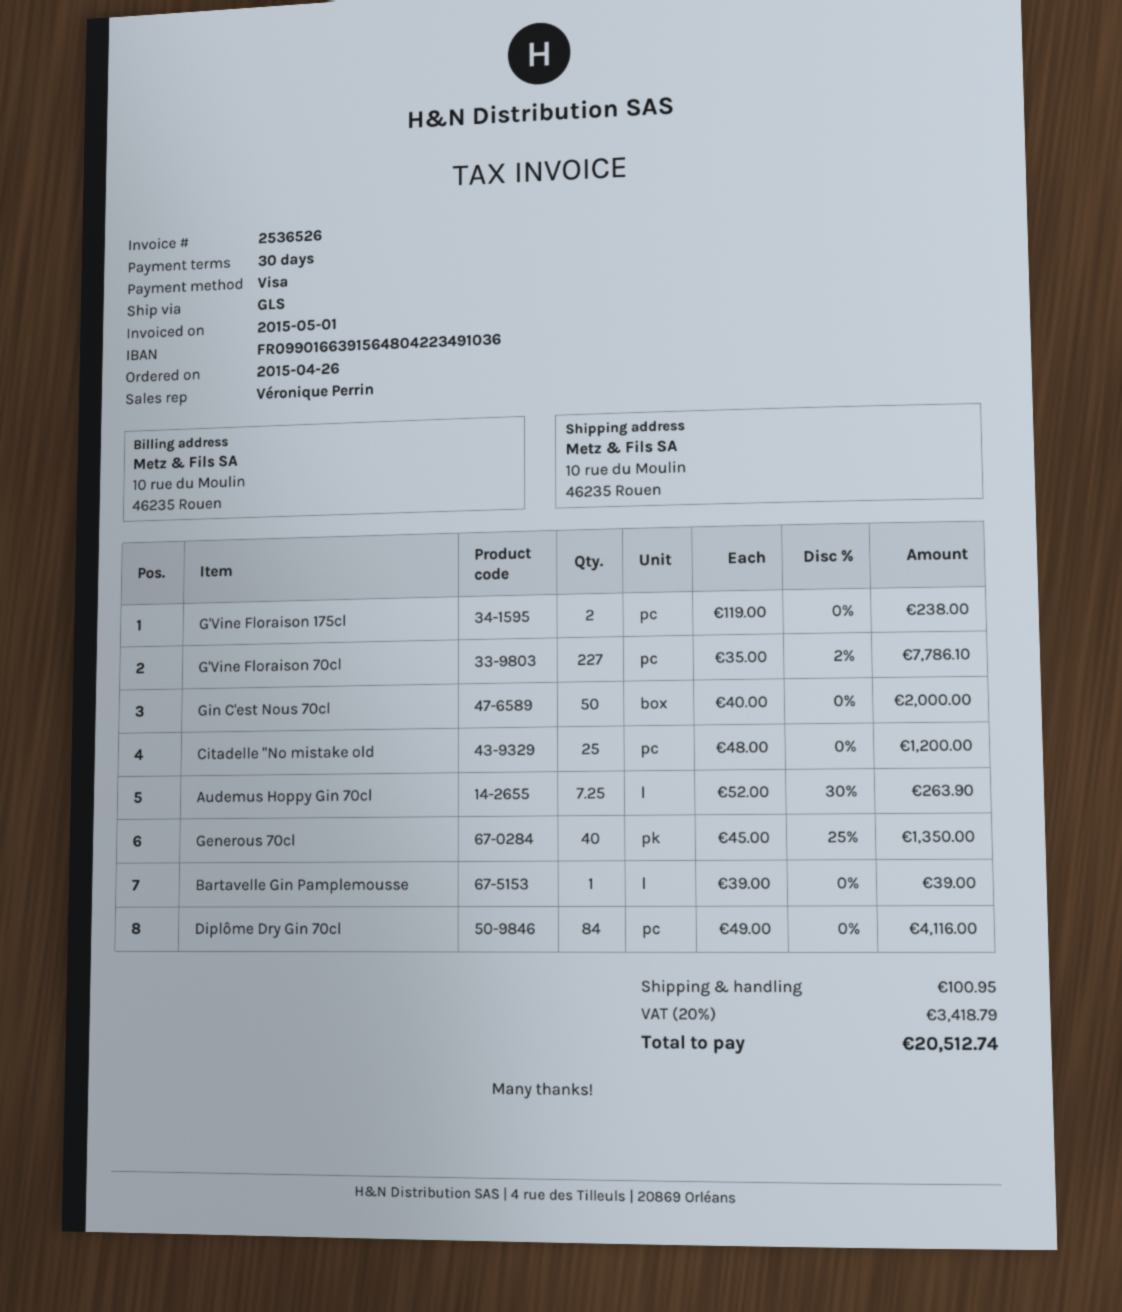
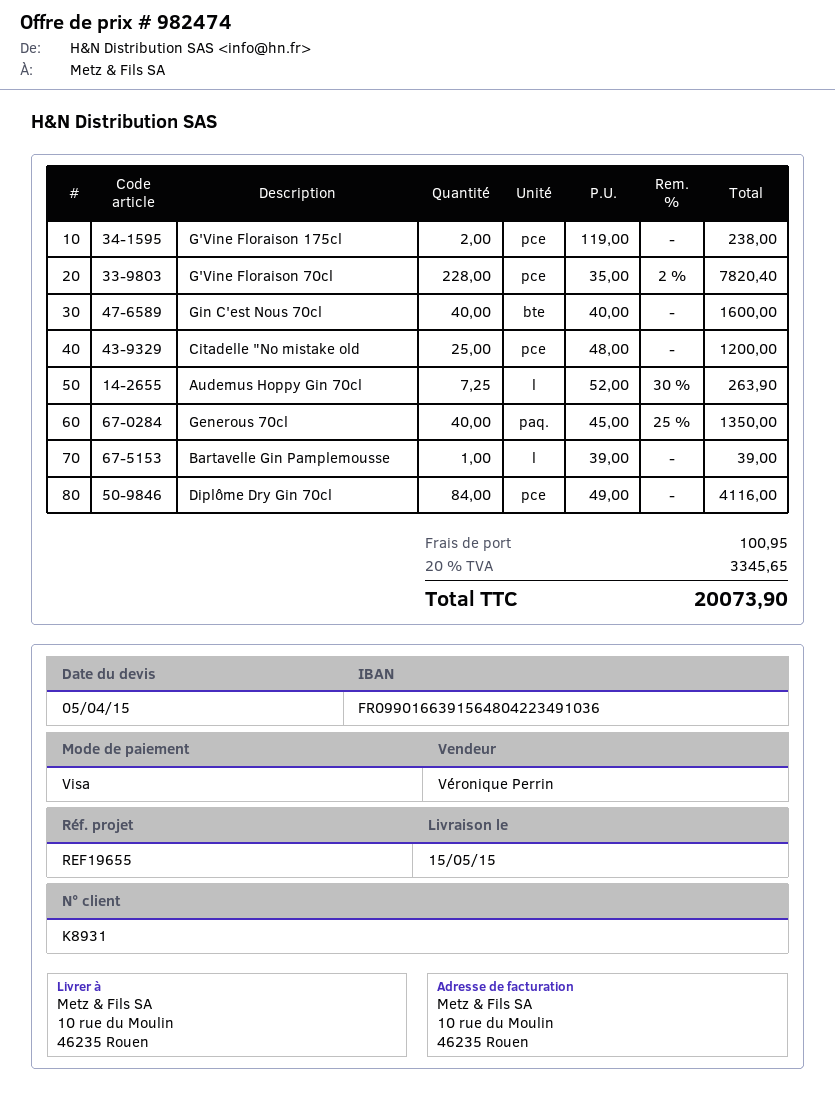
G'Vine Floraison 70cl: 227 x 35.00 - 2% = 7786.10 -> 228 x 35.00 - 2% = 7820.40
Gin C'est Nous 70cl: 50 x 40.00 = 2000.00 -> 40 x 40.00 = 1600.00
tax: 20% = 3418.79 -> 20% = 3345.65
total: 20512.74 -> 20073.90

